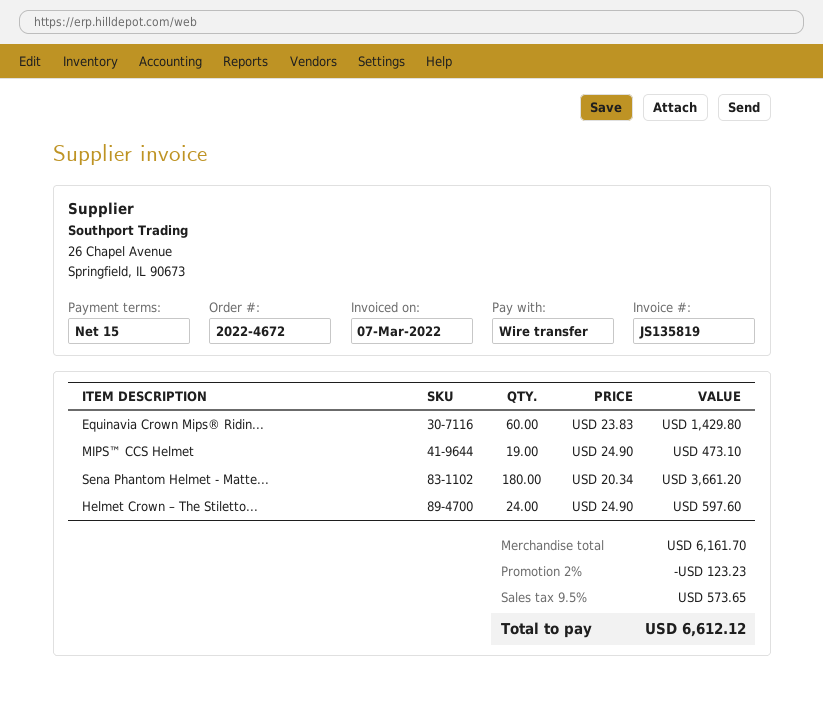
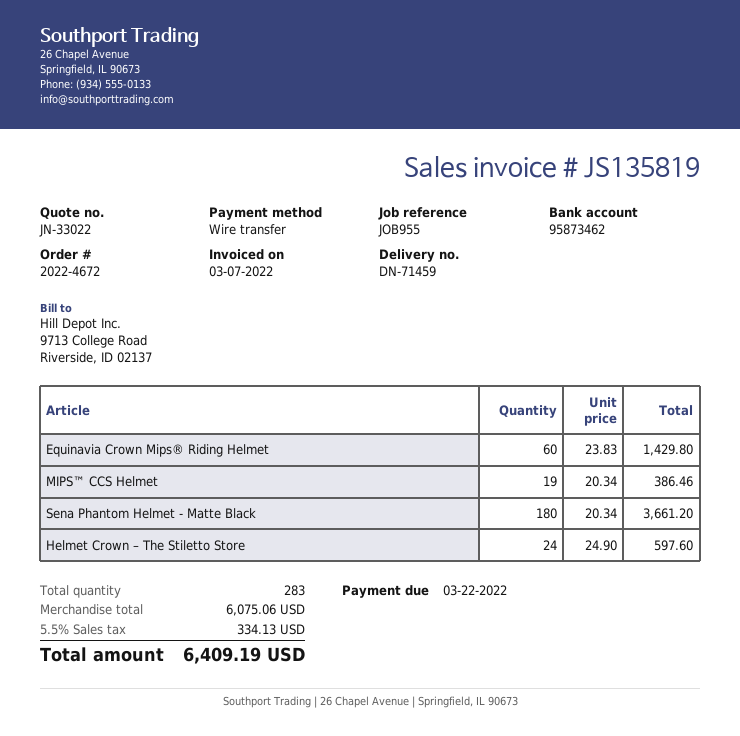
MIPS™ CCS Helmet: 19 x 24.90 = 473.10 -> 19 x 20.34 = 386.46
subtotal: 6161.70 -> 6075.06
discount: 2% = 123.23 -> none
tax: 9.5% = 573.65 -> 5.5% = 334.13
total: 6612.12 -> 6409.19

